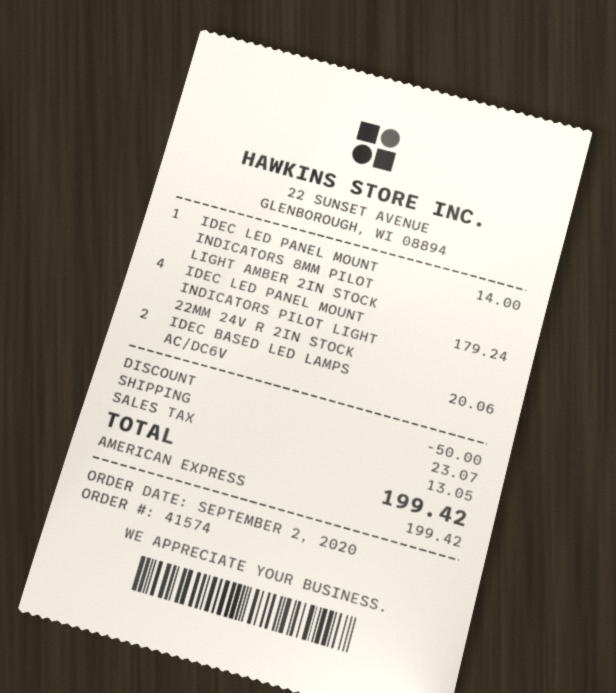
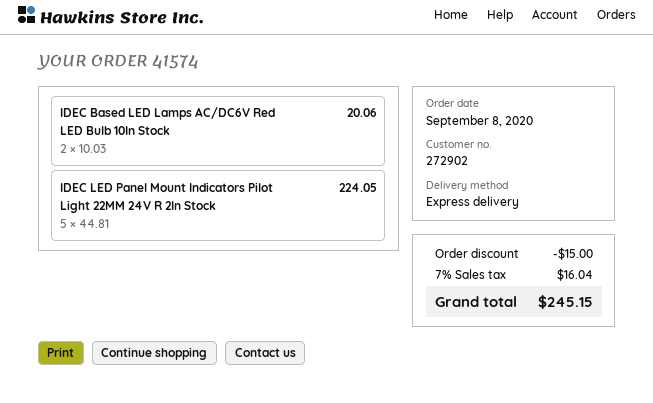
order date: 2020-09-02 -> 2020-09-08
IDEC LED PANEL MOUNT INDICATORS 8MM PILOT LIGHT AMBER 2IN STOCK: 1 for 14.00 -> none
IDEC LED PANEL MOUNT INDICATORS PILOT LIGHT 22MM 24V R 2IN STOCK: 4 for 179.24 -> 5 for 224.05
discount: 50.00 -> 15.00
shipping: 23.07 -> none
tax: 13.05 -> 16.04
total: 199.42 -> 245.15

